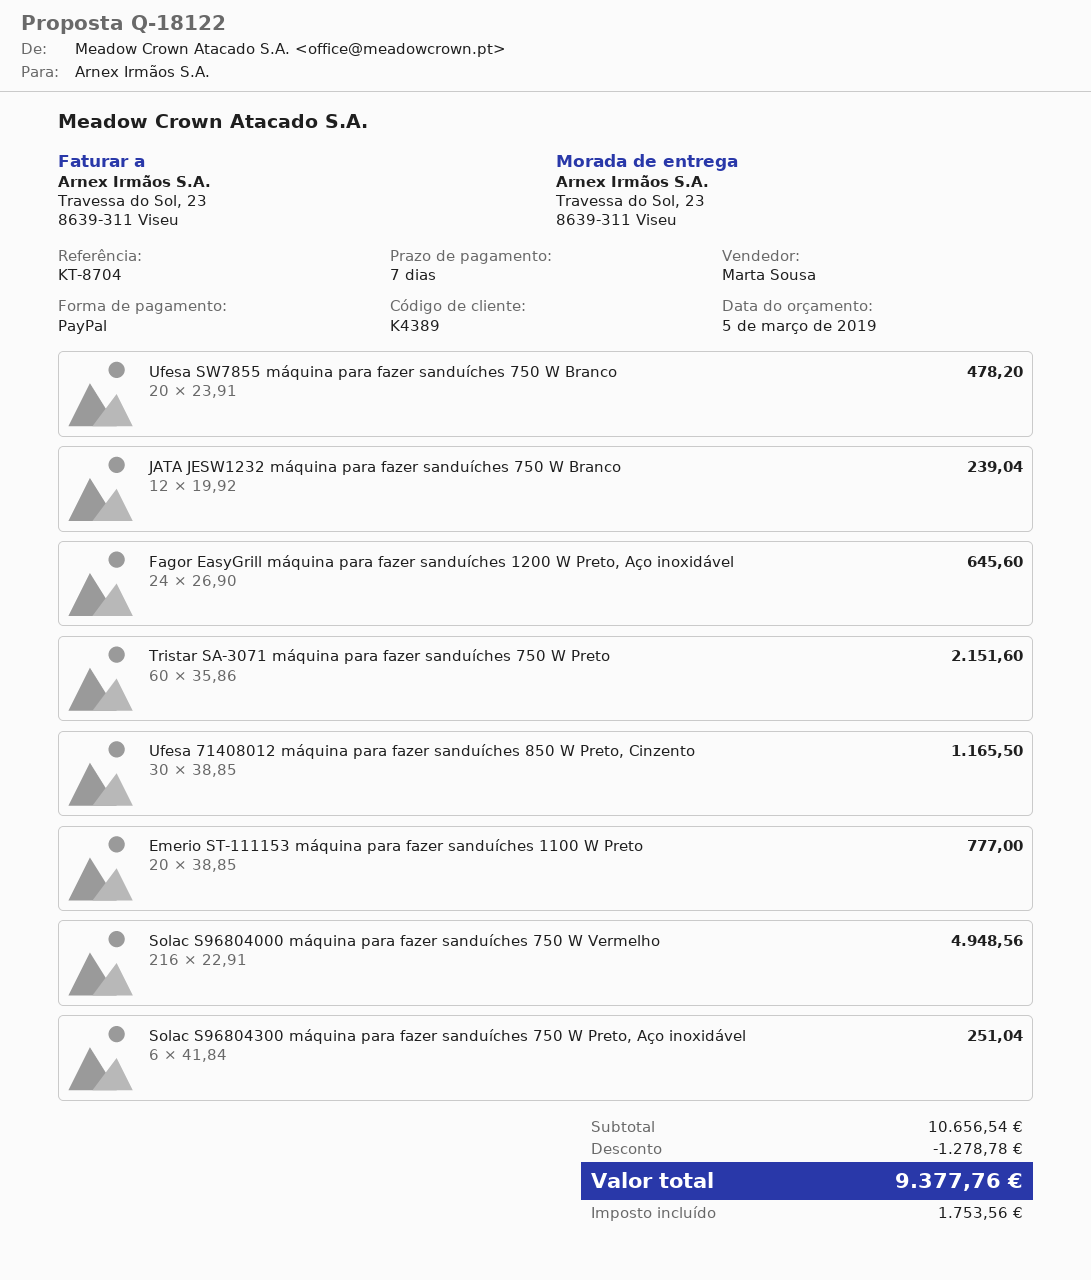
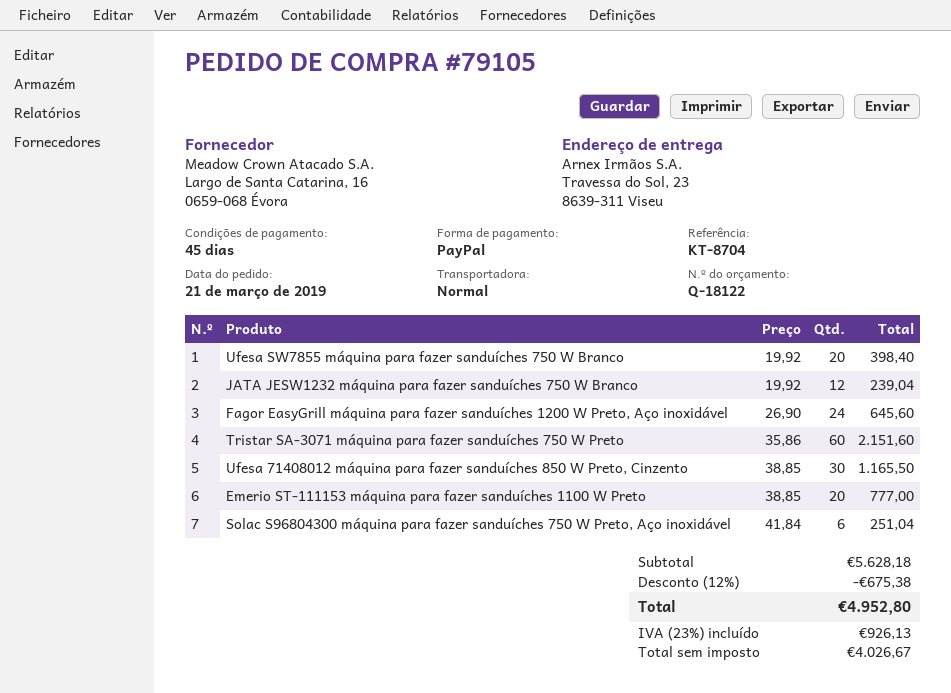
payment terms: 7 days -> 45 days
Ufesa SW7855 máquina para fazer sanduíches 750 W Branco: 20 x 23.91 = 478.20 -> 20 x 19.92 = 398.40
Solac S96804000 máquina para fazer sanduíches 750 W Vermelho: 216 x 22.91 = 4948.56 -> none
subtotal: 10656.54 -> 5628.18
discount: 1278.78 -> 675.38
tax: 1753.56 -> 926.13
total: 9377.76 -> 4952.80

